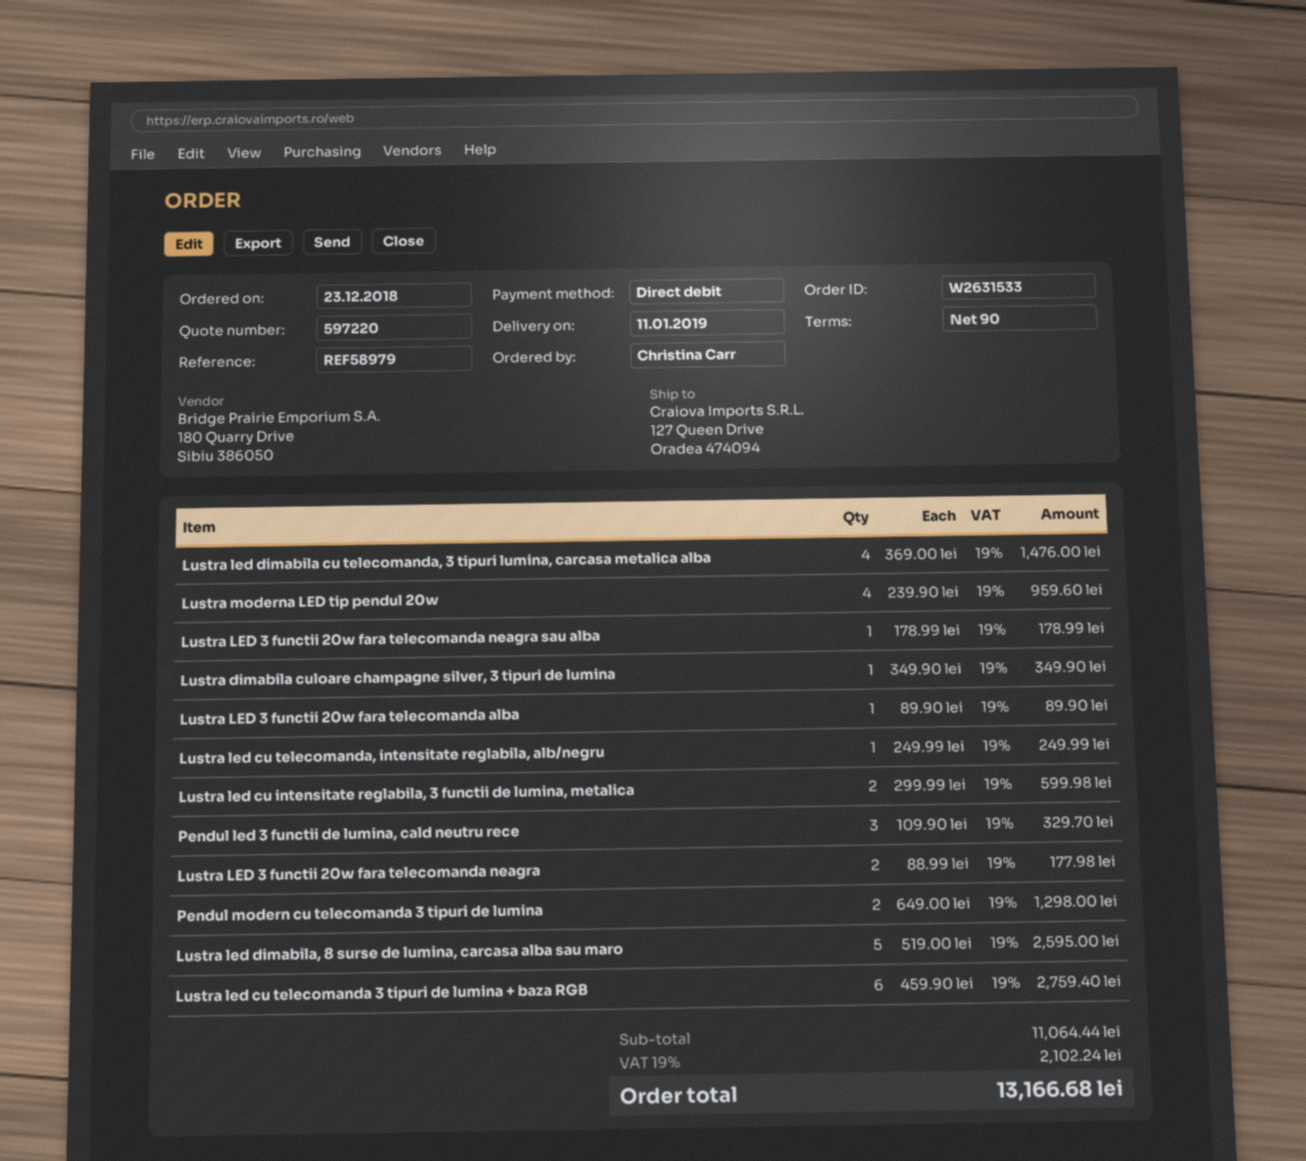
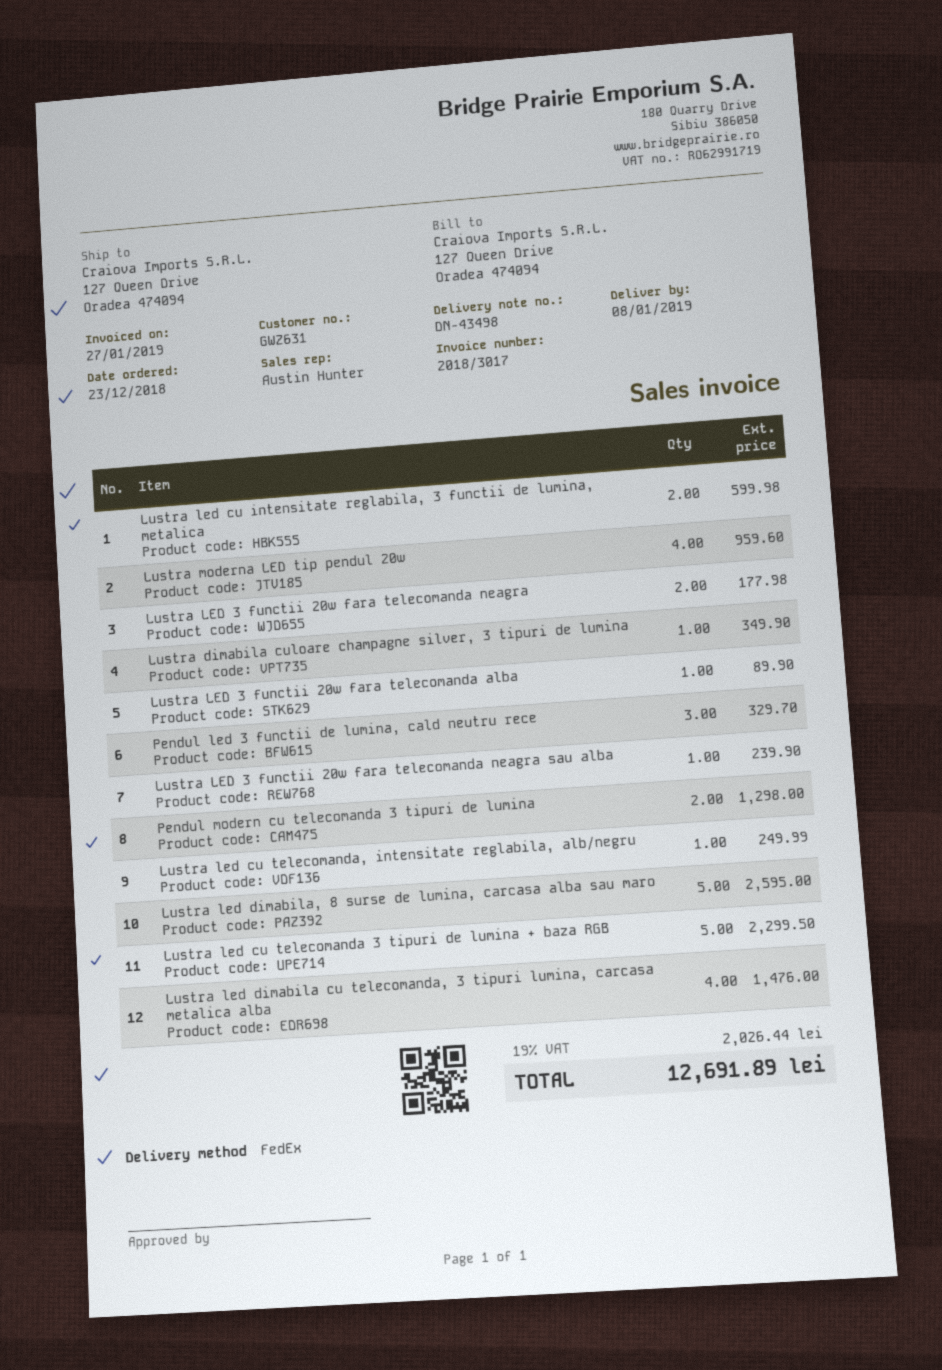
delivery date: 2019-01-11 -> 2019-01-08
Lustra LED 3 functii 20w fara telecomanda neagra sau alba: 1 for 178.99 -> 1 for 239.90
Lustra led cu telecomanda 3 tipuri de lumina + baza RGB: 6 for 2759.40 -> 5 for 2299.50
tax: 19% = 2102.24 -> 19% = 2026.44
total: 13166.68 -> 12691.89

